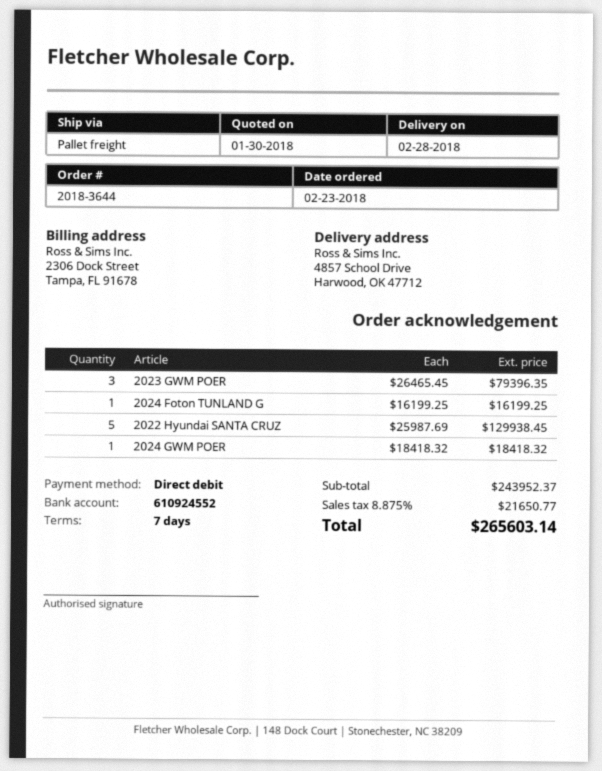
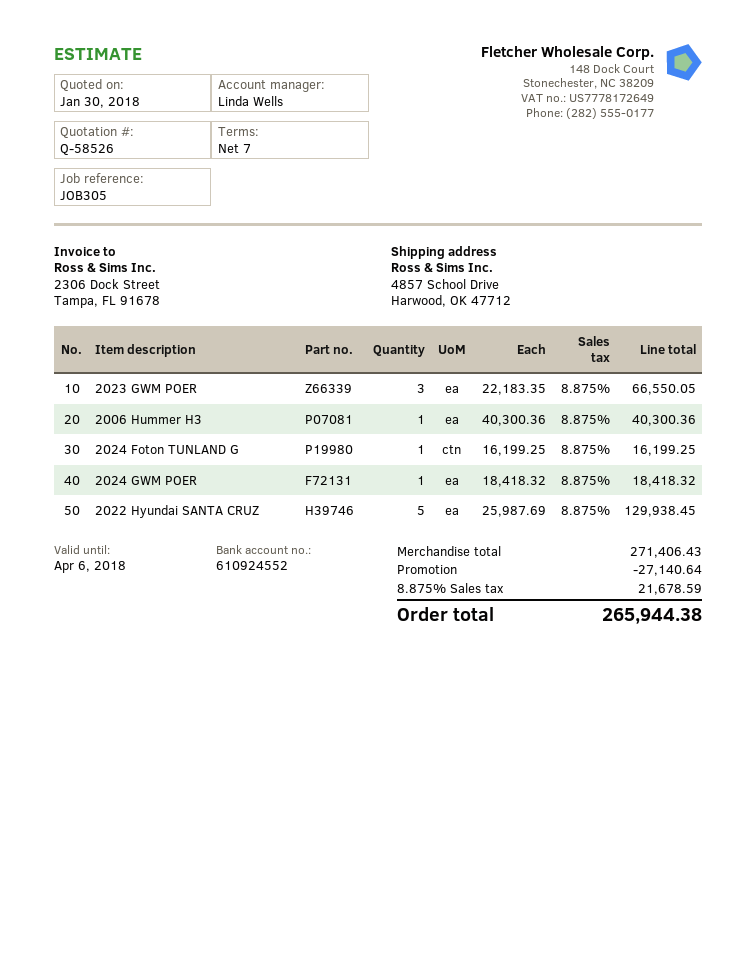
2023 GWM POER: 3 x 26465.45 = 79396.35 -> 3 x 22183.35 = 66550.05
2006 Hummer H3: none -> 1 x 40300.36 = 40300.36
subtotal: 243952.37 -> 271406.43
discount: none -> 27140.64
tax: 8.875% = 21650.77 -> 8.875% = 21678.59
total: 265603.14 -> 265944.38

